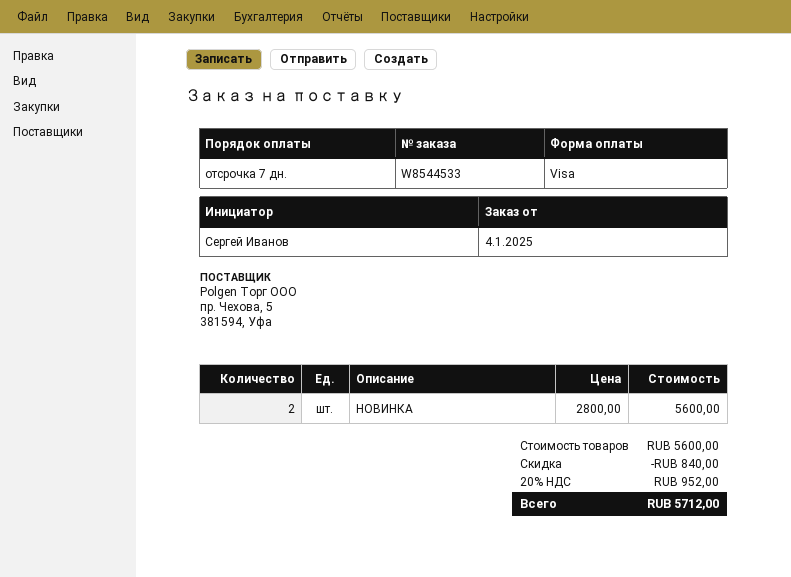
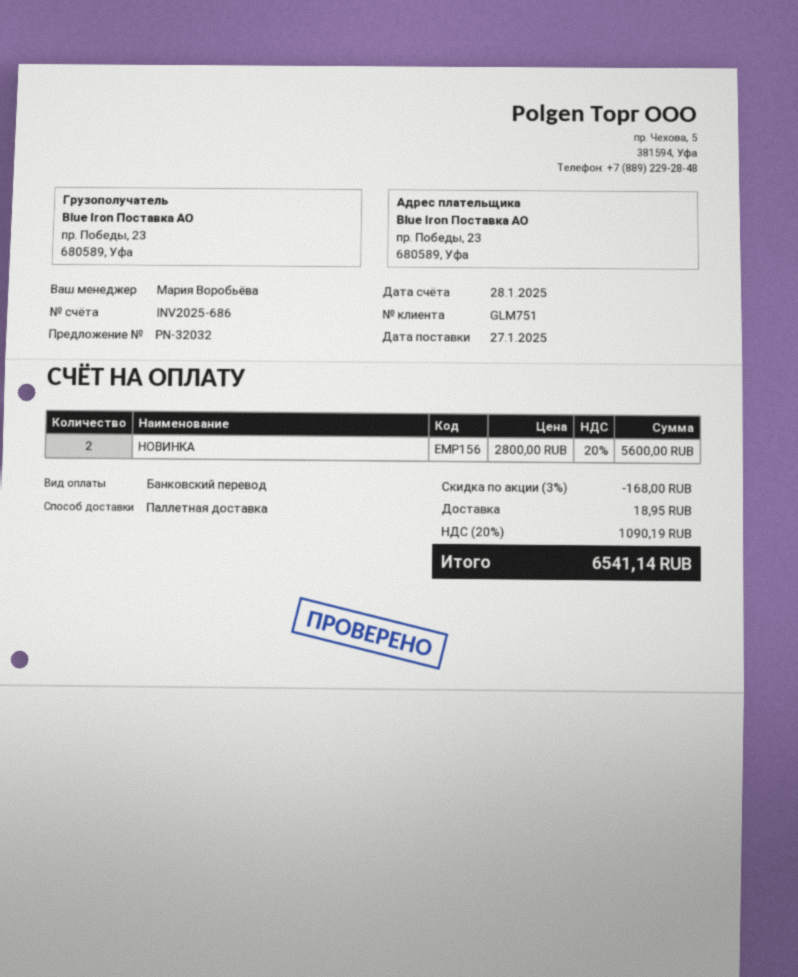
payment method: Visa -> bank transfer
discount: 840.00 -> 168.00
shipping: none -> 18.95
tax: 20% = 952.00 -> 20% = 1090.19
total: 5712.00 -> 6541.14

